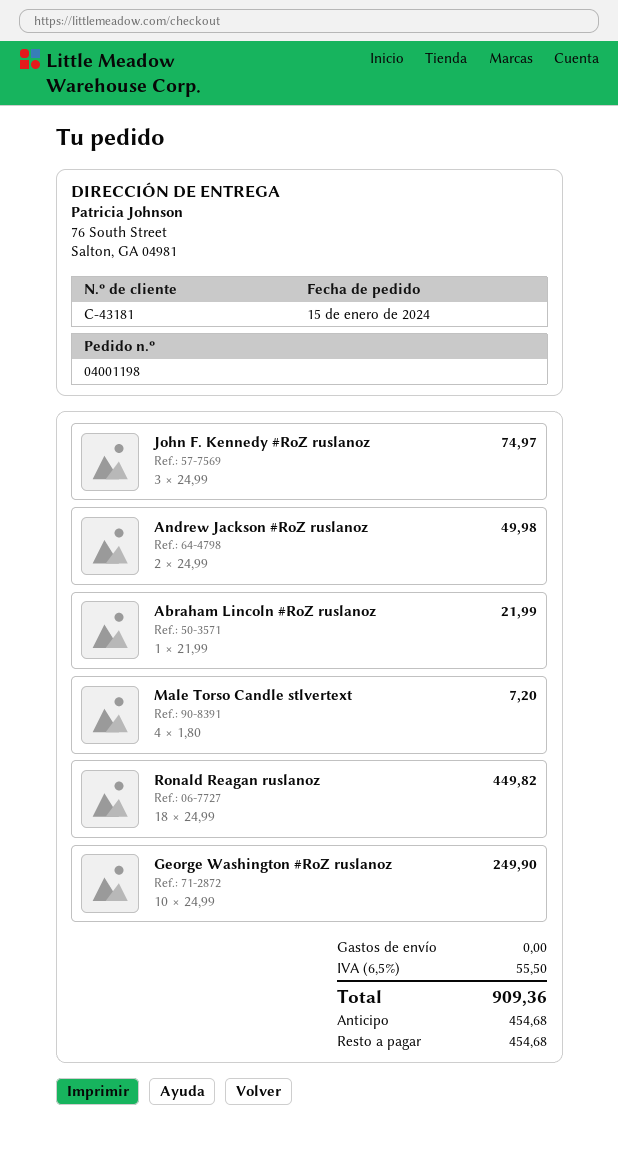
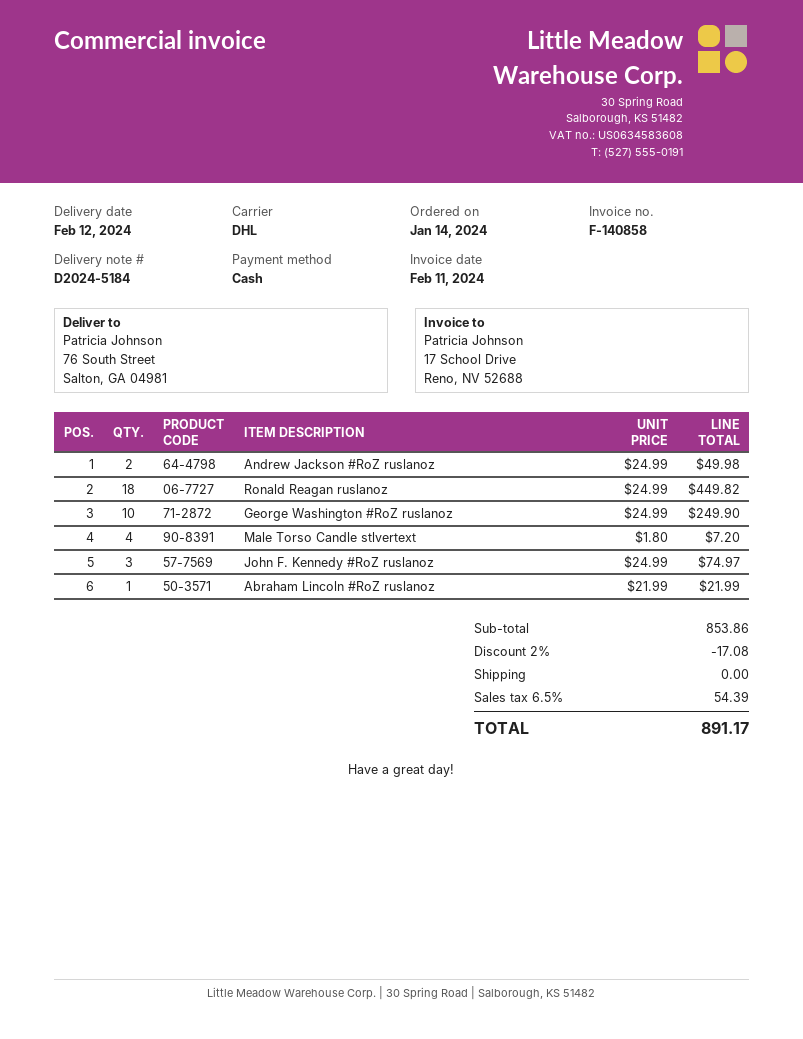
order date: 2024-01-15 -> 2024-01-14
discount: none -> 2% = 17.08
tax: 6.5% = 55.50 -> 6.5% = 54.39
total: 909.36 -> 891.17

